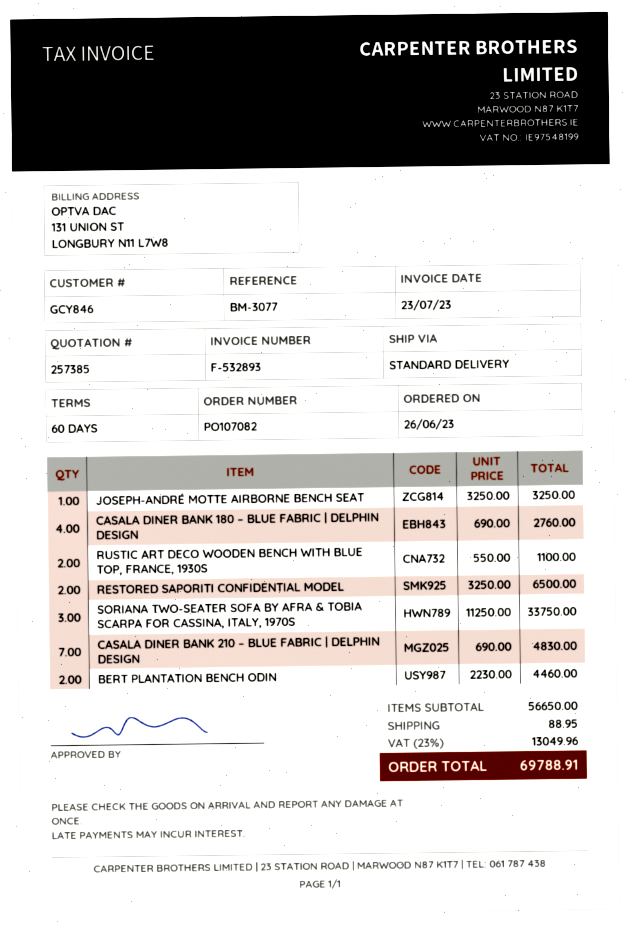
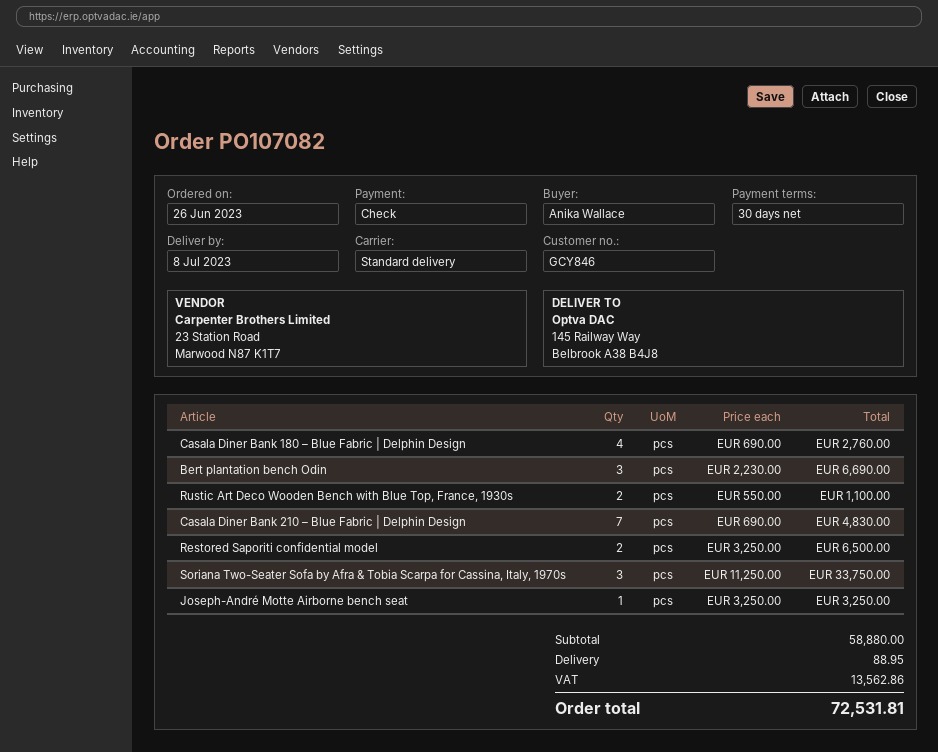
payment terms: 60 days -> 30 days
BERT PLANTATION BENCH ODIN: 2 x 2230.00 = 4460.00 -> 3 x 2230.00 = 6690.00
subtotal: 56650.00 -> 58880.00
tax: 13049.96 -> 13562.86
total: 69788.91 -> 72531.81

